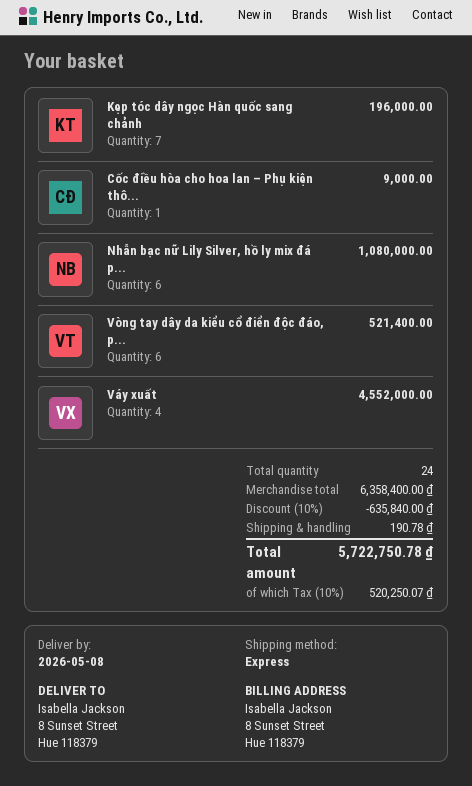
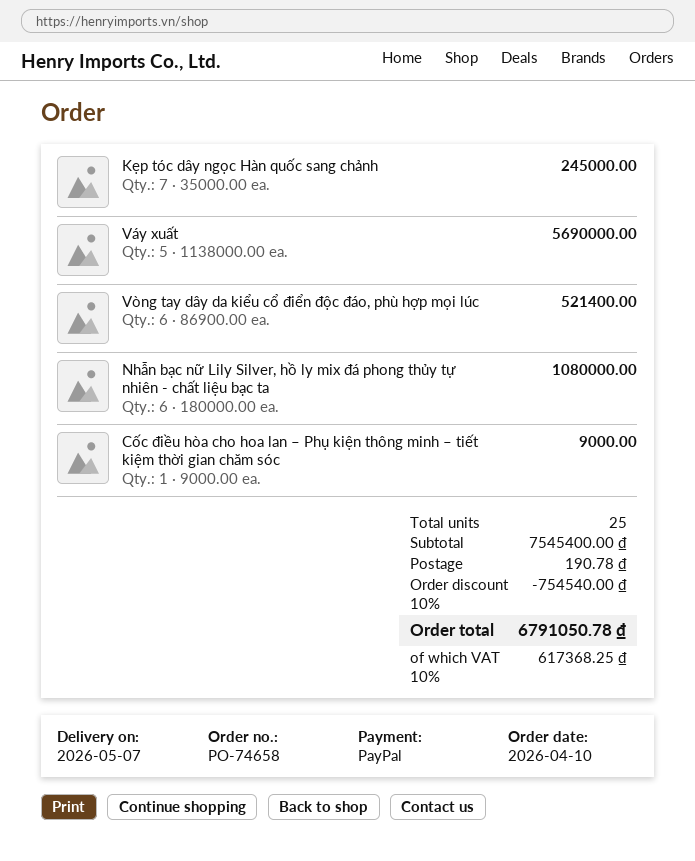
delivery date: 2026-05-08 -> 2026-05-07
Kẹp tóc dây ngọc Hàn quốc sang chảnh: 7 for 196000.00 -> 7 for 245000.00
Váy xuất: 4 for 4552000.00 -> 5 for 5690000.00
total quantity: 24 -> 25
subtotal: 6358400.00 -> 7545400.00
discount: 10% = 635840.00 -> 10% = 754540.00
tax: 10% = 520250.07 -> 10% = 617368.25
total: 5722750.78 -> 6791050.78

